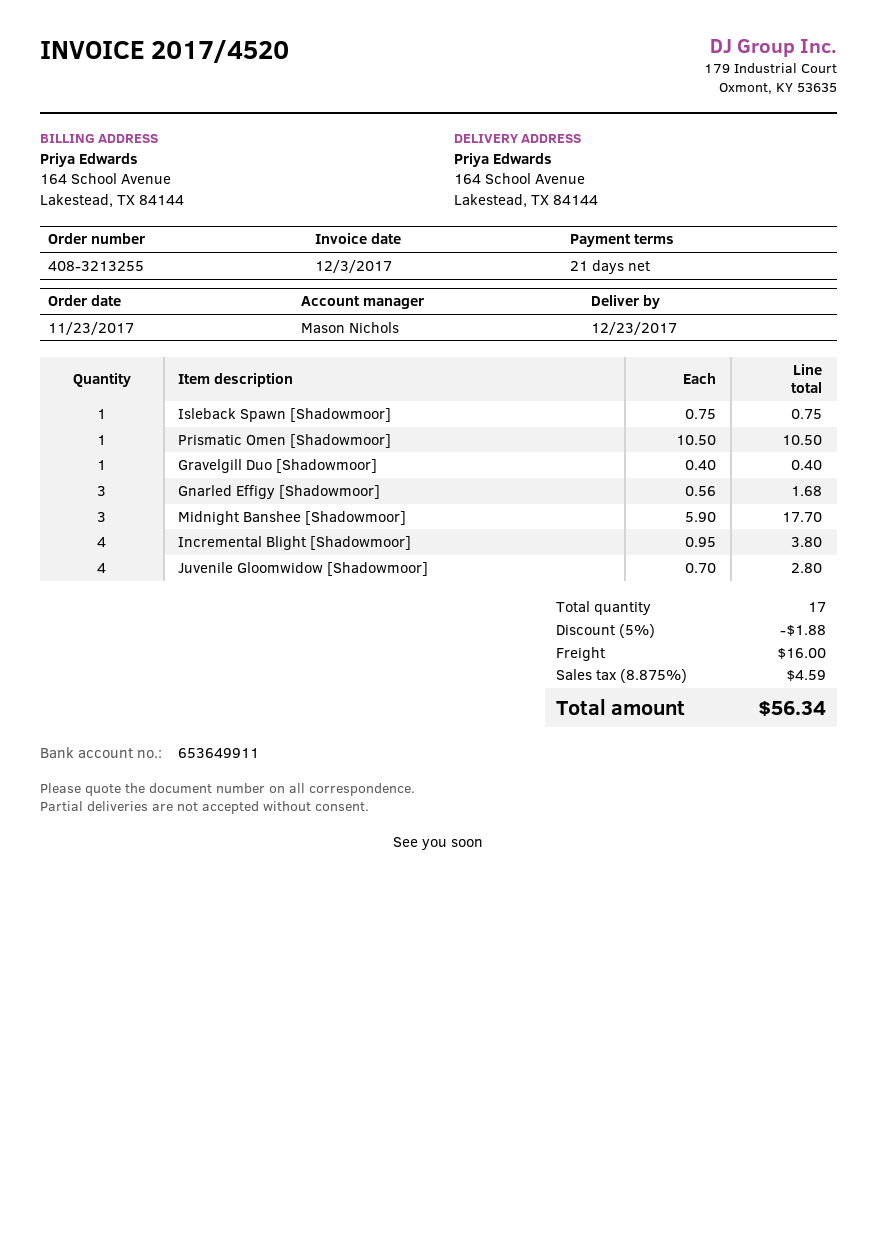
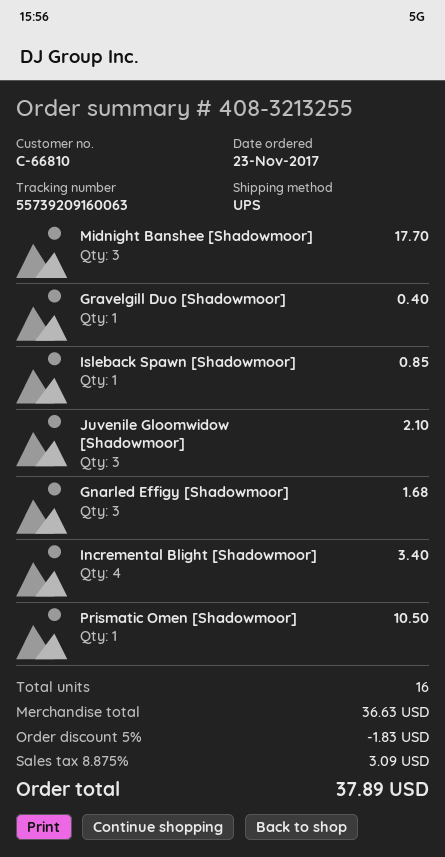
Isleback Spawn [Shadowmoor]: 1 for 0.75 -> 1 for 0.85
Incremental Blight [Shadowmoor]: 4 for 3.80 -> 4 for 3.40
Juvenile Gloomwidow [Shadowmoor]: 4 for 2.80 -> 3 for 2.10
total quantity: 17 -> 16
discount: 5% = 1.88 -> 5% = 1.83
shipping: 16.00 -> none
tax: 8.875% = 4.59 -> 8.875% = 3.09
total: 56.34 -> 37.89

